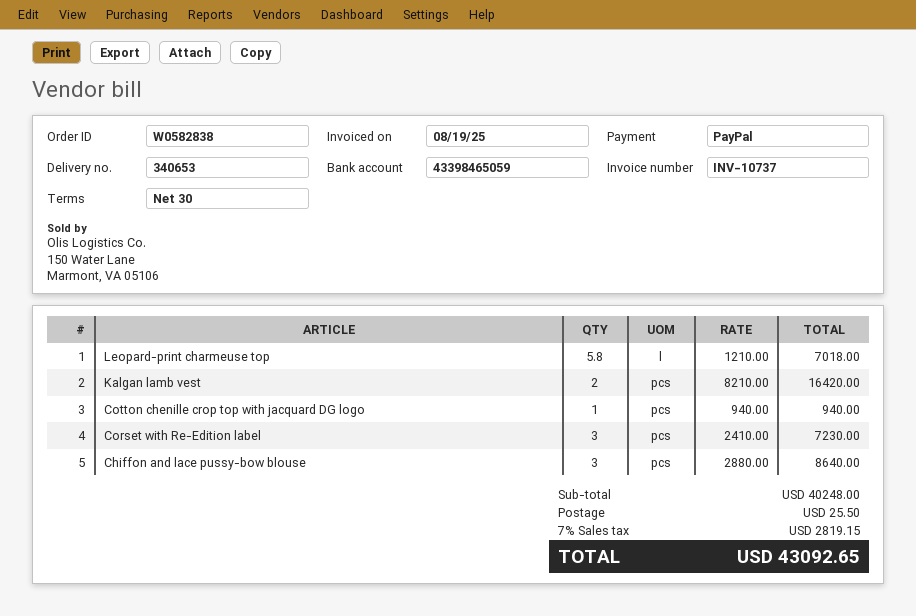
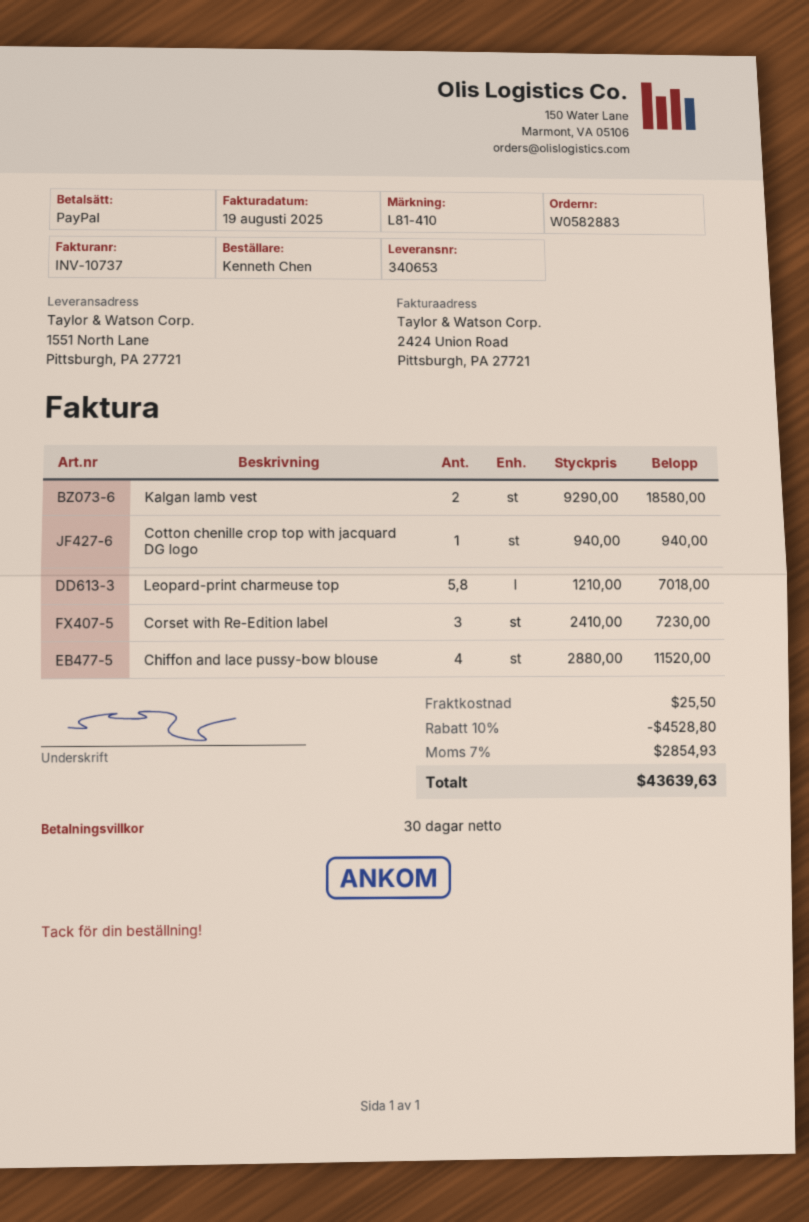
order number: W0582838 -> W0582883
Kalgan lamb vest: 2 x 8210.00 = 16420.00 -> 2 x 9290.00 = 18580.00
Chiffon and lace pussy-bow blouse: 3 x 2880.00 = 8640.00 -> 4 x 2880.00 = 11520.00
discount: none -> 10% = 4528.80
tax: 7% = 2819.15 -> 7% = 2854.93
total: 43092.65 -> 43639.63

